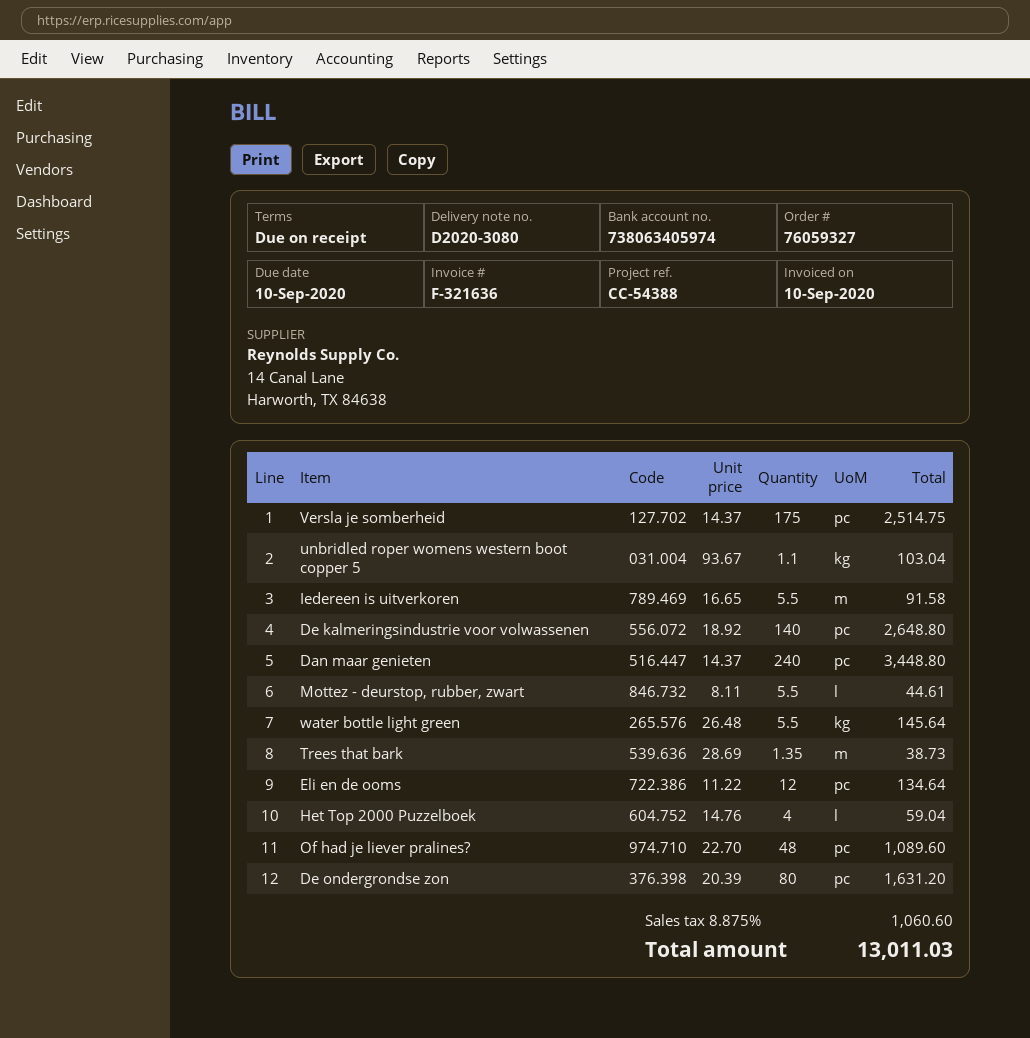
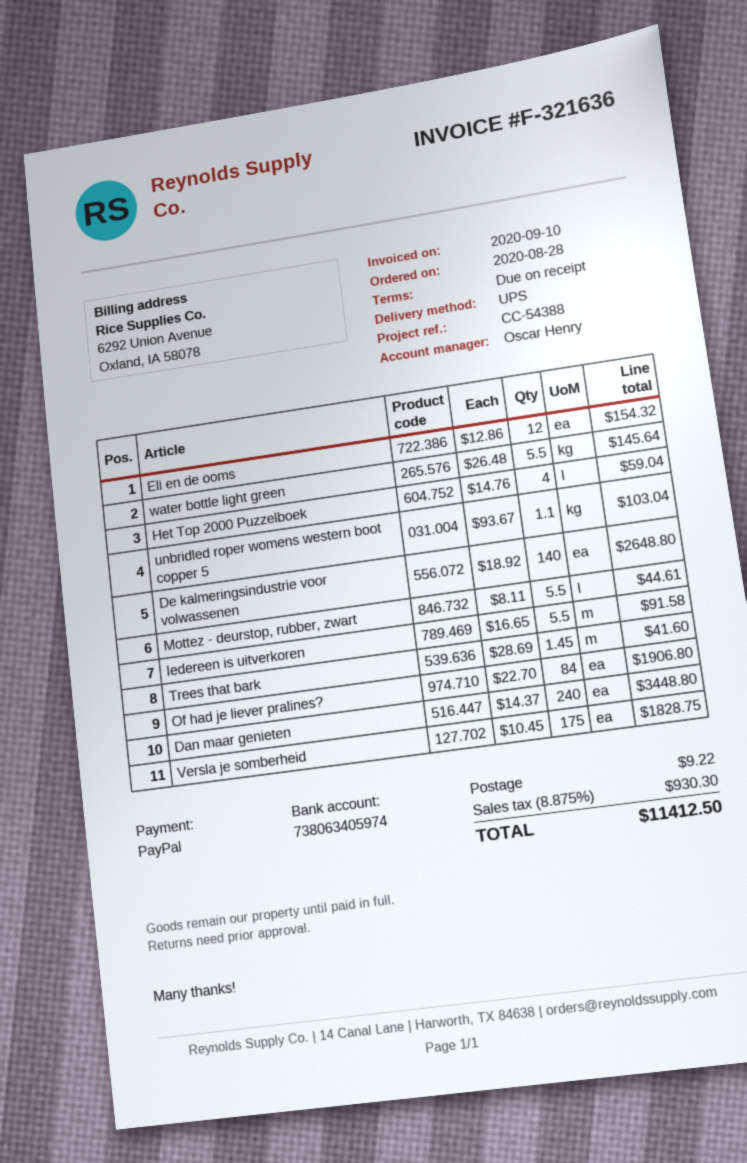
Versla je somberheid: 175 x 14.37 = 2514.75 -> 175 x 10.45 = 1828.75
Trees that bark: 1.35 x 28.69 = 38.73 -> 1.45 x 28.69 = 41.60
Eli en de ooms: 12 x 11.22 = 134.64 -> 12 x 12.86 = 154.32
Of had je liever pralines?: 48 x 22.70 = 1089.60 -> 84 x 22.70 = 1906.80
De ondergrondse zon: 80 x 20.39 = 1631.20 -> none
shipping: none -> 9.22
tax: 8.875% = 1060.60 -> 8.875% = 930.30
total: 13011.03 -> 11412.50

